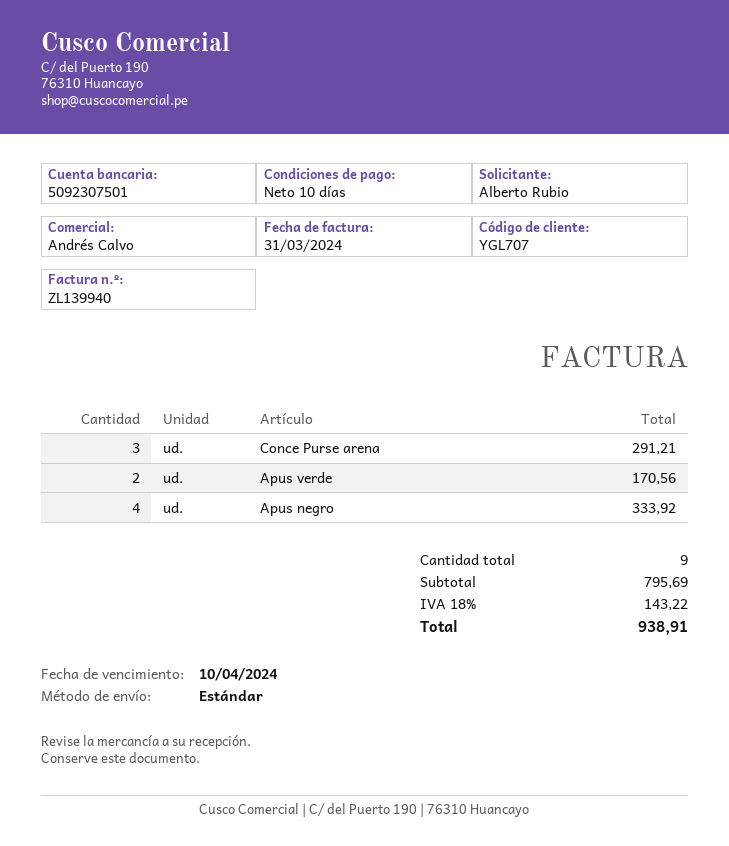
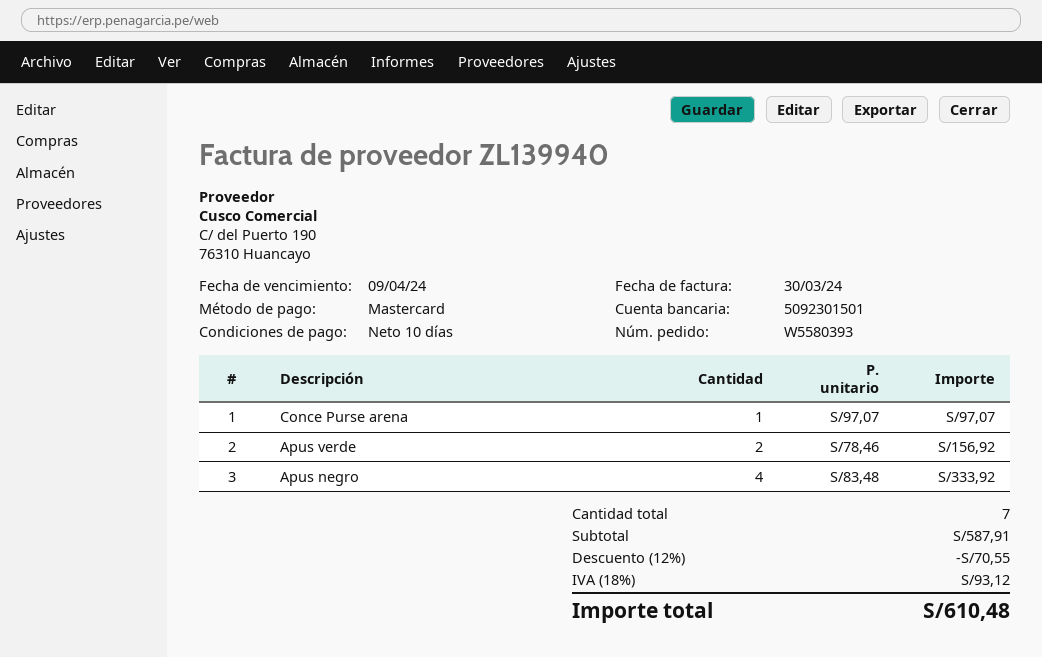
invoice date: 2024-03-31 -> 2024-03-30
due date: 2024-04-10 -> 2024-04-09
bank account: 5092307501 -> 5092301501
Conce Purse arena: 3 for 291.21 -> 1 for 97.07
Apus verde: 2 for 170.56 -> 2 for 156.92
total quantity: 9 -> 7
subtotal: 795.69 -> 587.91
discount: none -> 12% = 70.55
tax: 18% = 143.22 -> 18% = 93.12
total: 938.91 -> 610.48

